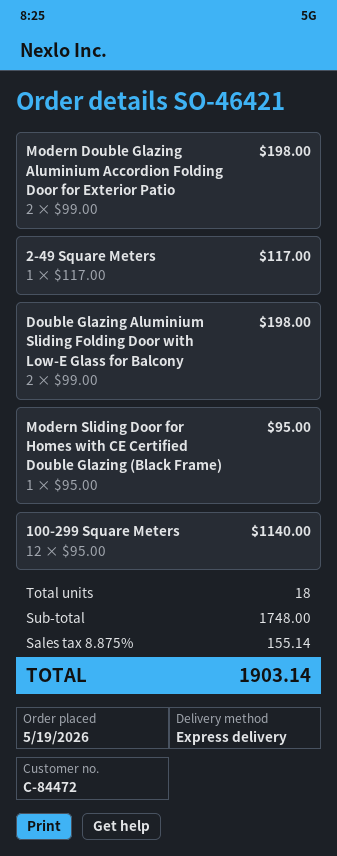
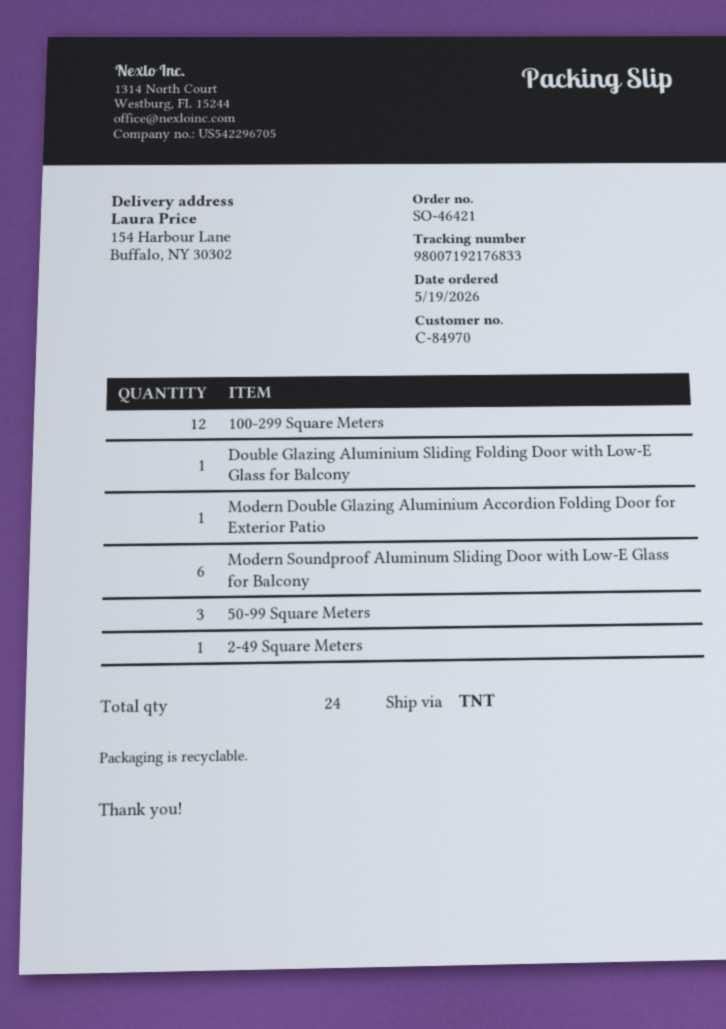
customer number: C-84472 -> C-84970
shipping method: express -> TNT
Modern Double Glazing Aluminium Accordion Folding Door for Exterior Patio: 2 -> 1
Double Glazing Aluminium Sliding Folding Door with Low-E Glass for Balcony: 2 -> 1
Modern Sliding Door for Homes with CE Certified Double Glazing (Black Frame): 1 -> none
Modern Soundproof Aluminum Sliding Door with Low-E Glass for Balcony: none -> 6
50-99 Square Meters: none -> 3
total quantity: 18 -> 24

